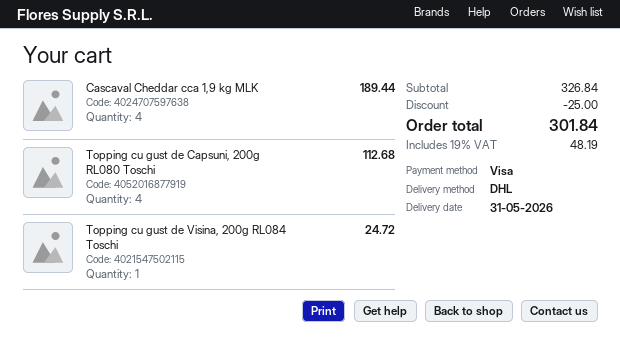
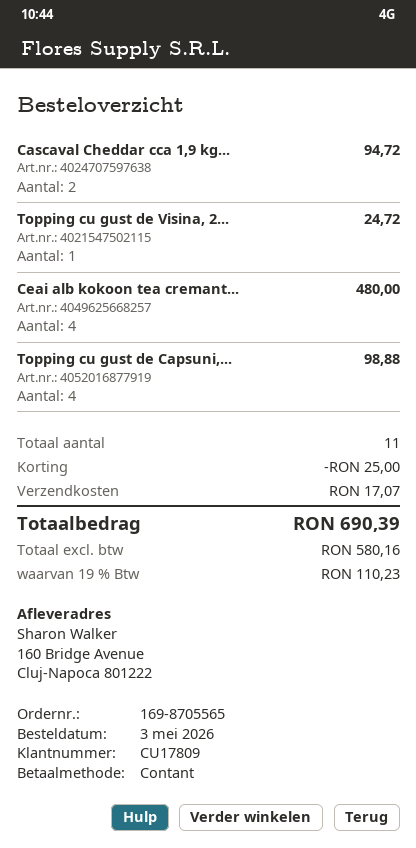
payment method: Visa -> cash
Cascaval Cheddar cca 1,9 kg MLK: 4 for 189.44 -> 2 for 94.72
Topping cu gust de Capsuni, 200g RL080 Toschi: 4 for 112.68 -> 4 for 98.88
Ceai alb kokoon tea cremant...: none -> 4 for 480.00
shipping: none -> 17.07
tax: 19% = 48.19 -> 19% = 110.23
total: 301.84 -> 690.39

